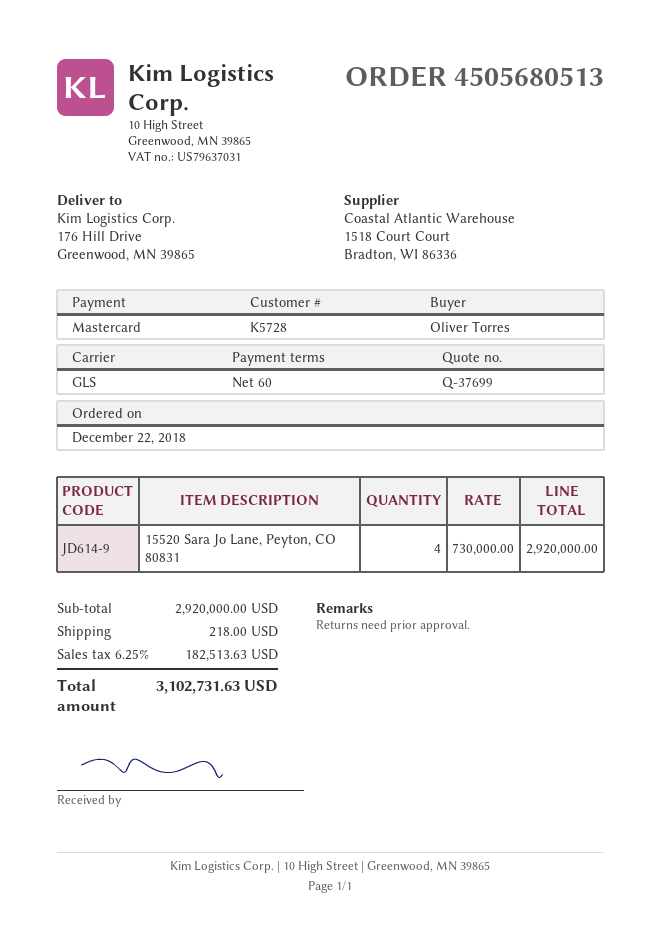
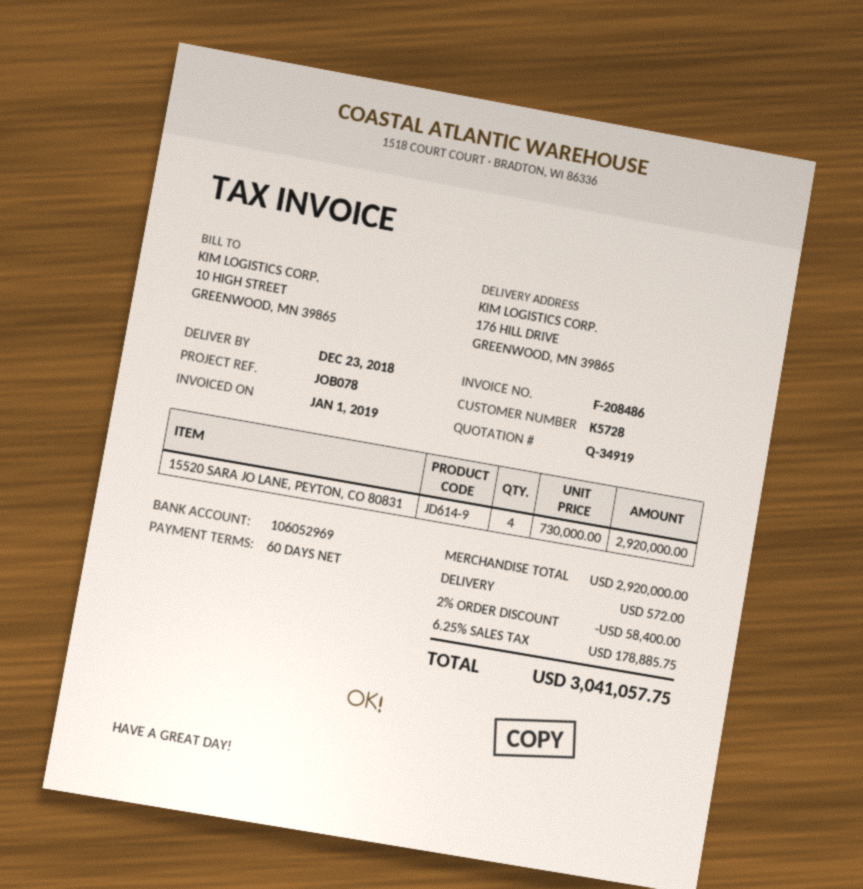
quote number: Q-37699 -> Q-34919
discount: none -> 2% = 58400.00
shipping: 218.00 -> 572.00
tax: 6.25% = 182513.63 -> 6.25% = 178885.75
total: 3102731.63 -> 3041057.75

